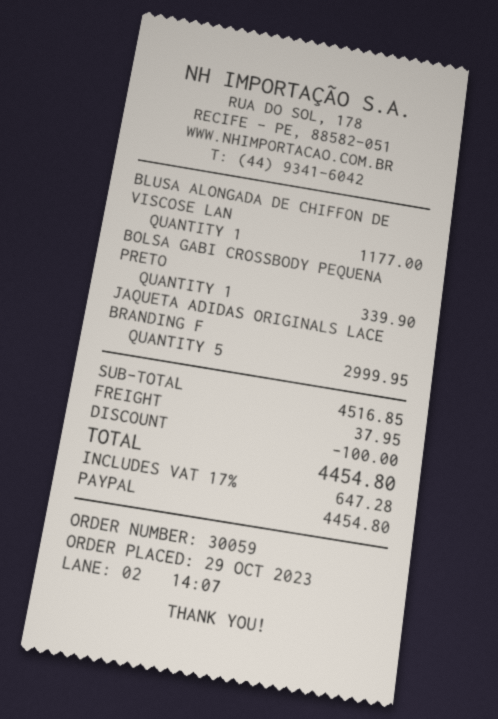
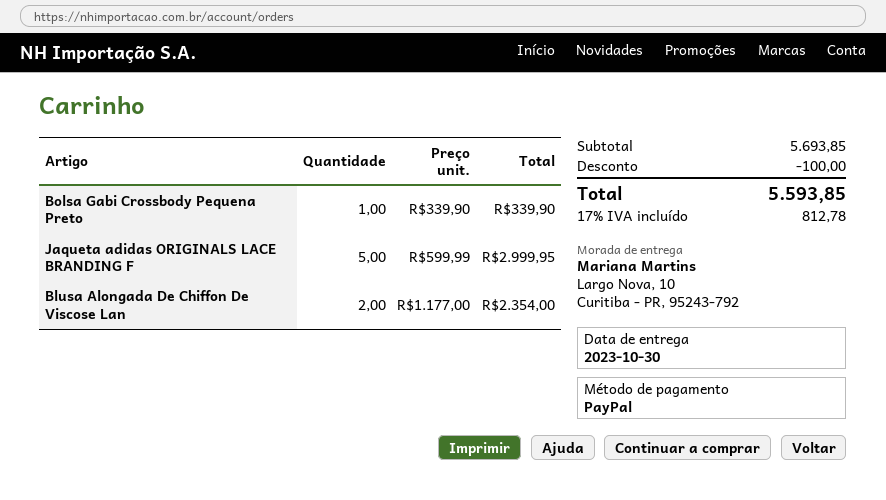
BLUSA ALONGADA DE CHIFFON DE VISCOSE LAN: 1 for 1177.00 -> 2 for 2354.00
subtotal: 4516.85 -> 5693.85
shipping: 37.95 -> none
tax: 17% = 647.28 -> 17% = 812.78
total: 4454.80 -> 5593.85

